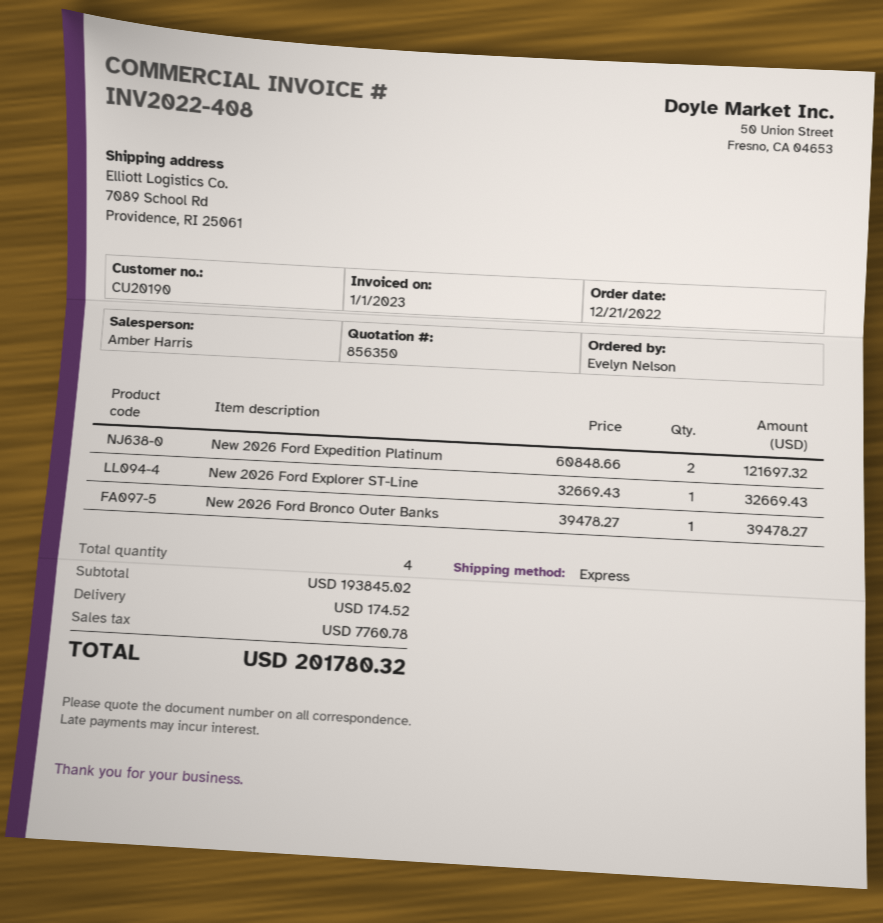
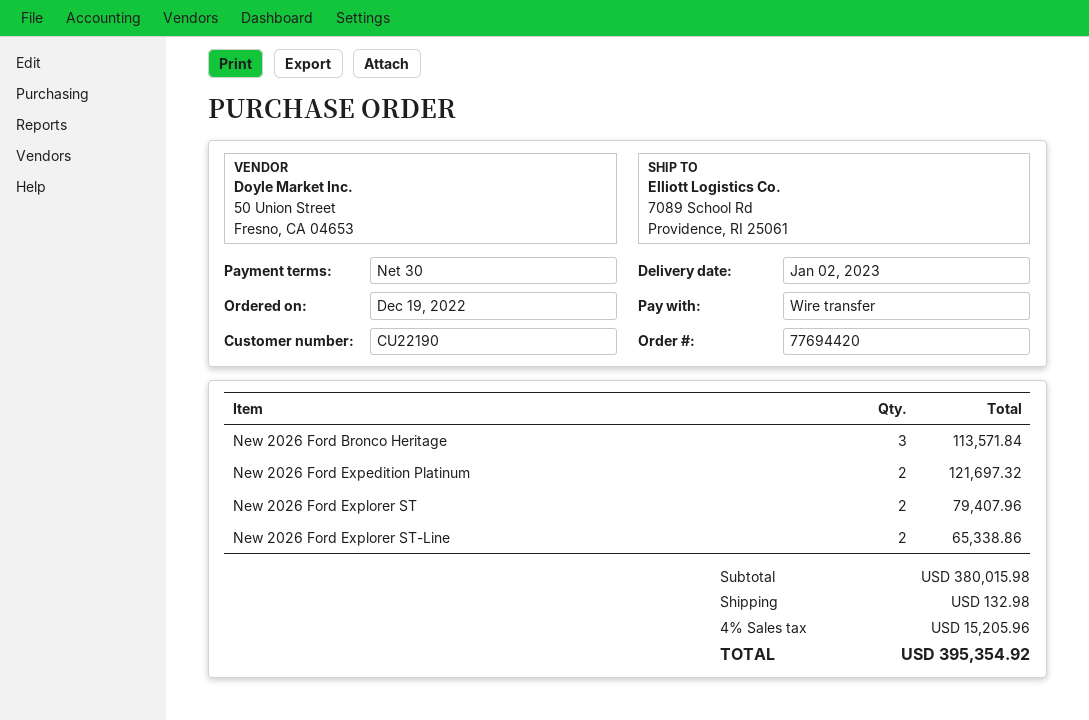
order date: 2022-12-21 -> 2022-12-19
customer number: CU20190 -> CU22190
New 2026 Ford Explorer ST-Line: 1 for 32669.43 -> 2 for 65338.86
New 2026 Ford Bronco Outer Banks: 1 for 39478.27 -> none
New 2026 Ford Bronco Heritage: none -> 3 for 113571.84
New 2026 Ford Explorer ST: none -> 2 for 79407.96
subtotal: 193845.02 -> 380015.98
shipping: 174.52 -> 132.98
tax: 7760.78 -> 15205.96
total: 201780.32 -> 395354.92

